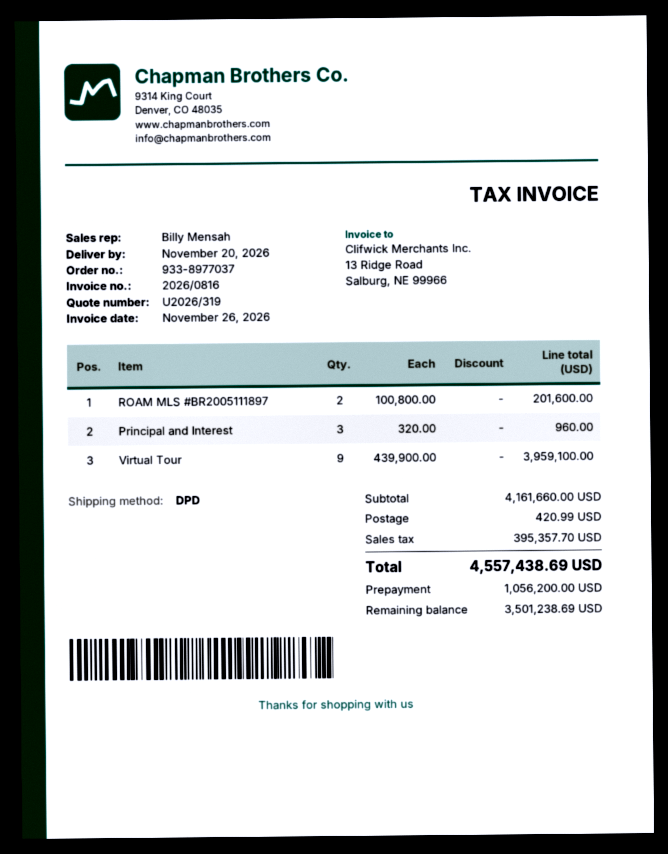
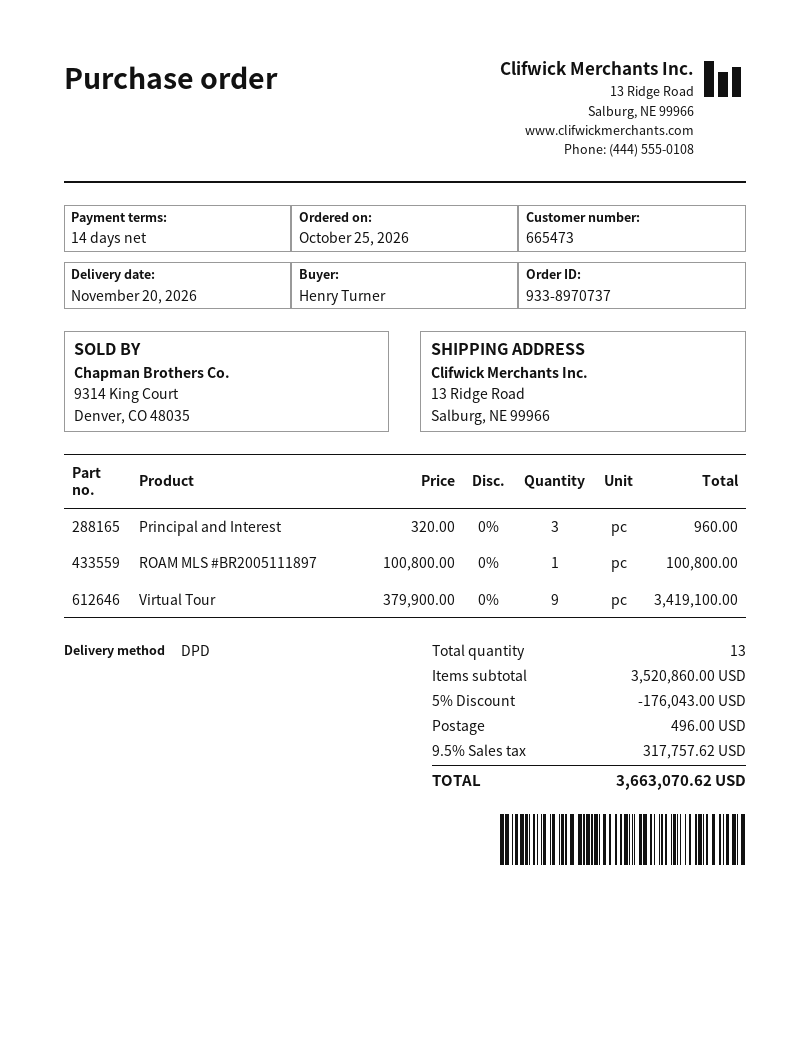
order number: 933-8977037 -> 933-8970737
ROAM MLS #BR2005111897: 2 x 100800.00 = 201600.00 -> 1 x 100800.00 = 100800.00
Virtual Tour: 9 x 439900.00 = 3959100.00 -> 9 x 379900.00 = 3419100.00
subtotal: 4161660.00 -> 3520860.00
discount: none -> 5% = 176043.00
shipping: 420.99 -> 496.00
tax: 395357.70 -> 317757.62
total: 4557438.69 -> 3663070.62

